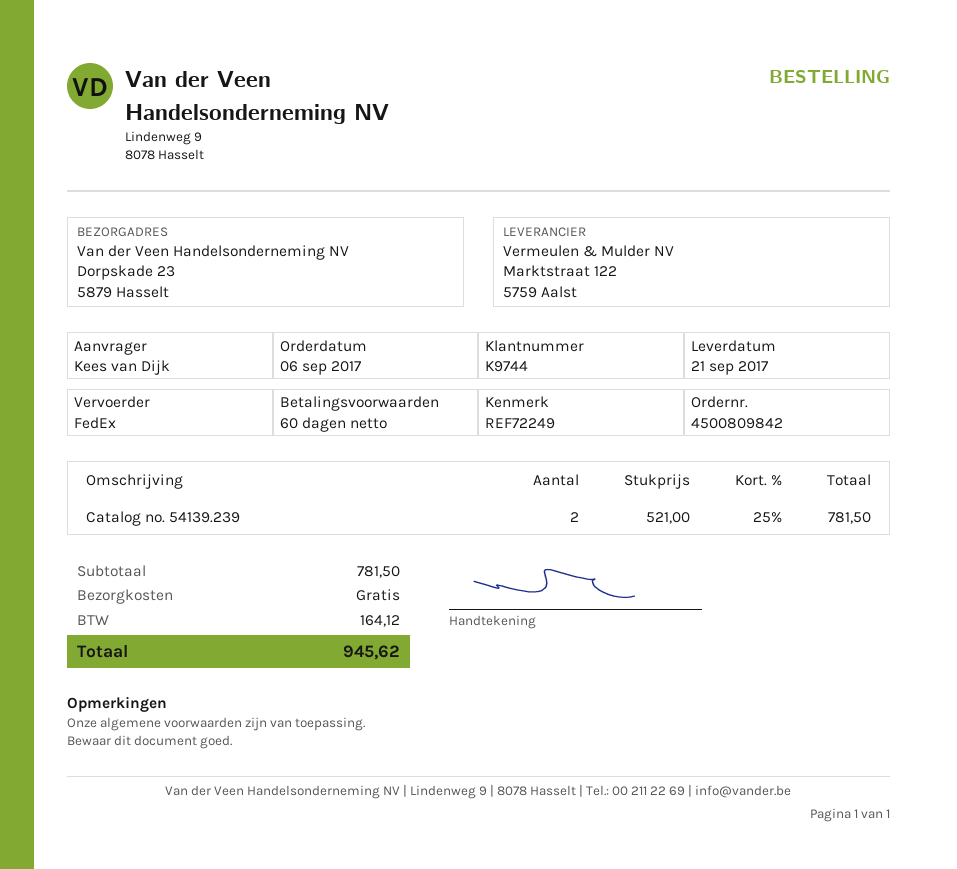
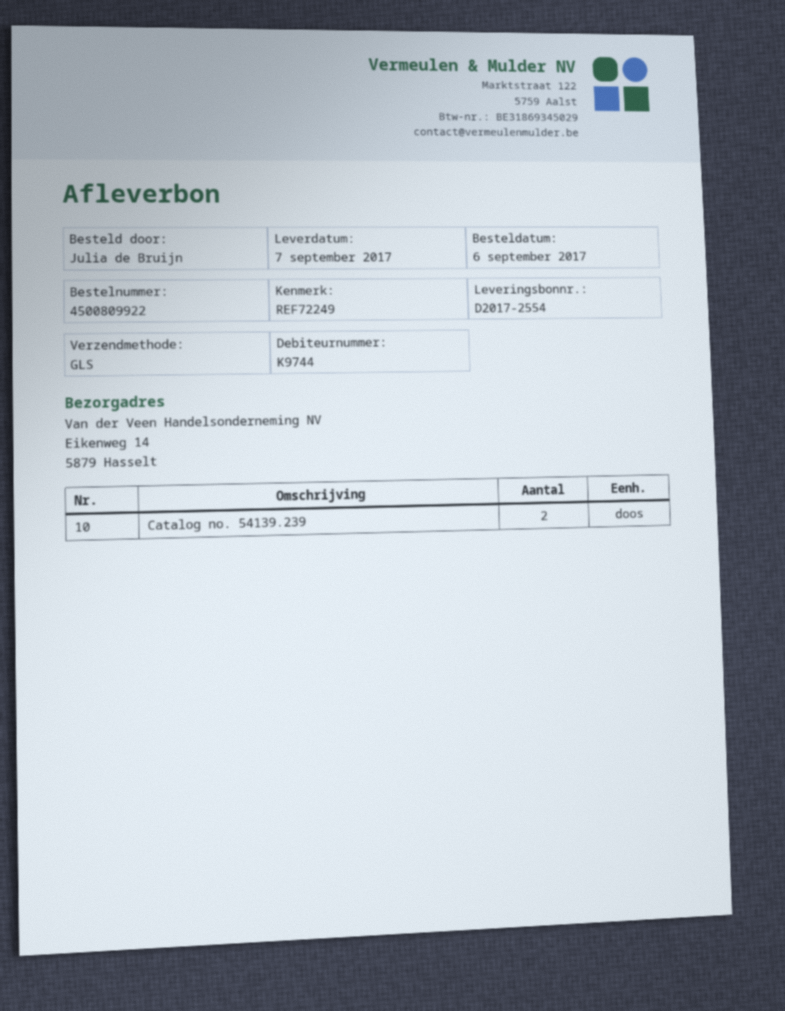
order number: 4500809842 -> 4500809922
delivery date: 2017-09-21 -> 2017-09-07
ordered by: Kees van Dijk -> Julia de Bruijn
shipping method: FedEx -> GLS
ship to: Dorpskade 23, 5879 Hasselt -> Eikenweg 14, 5879 Hasselt

